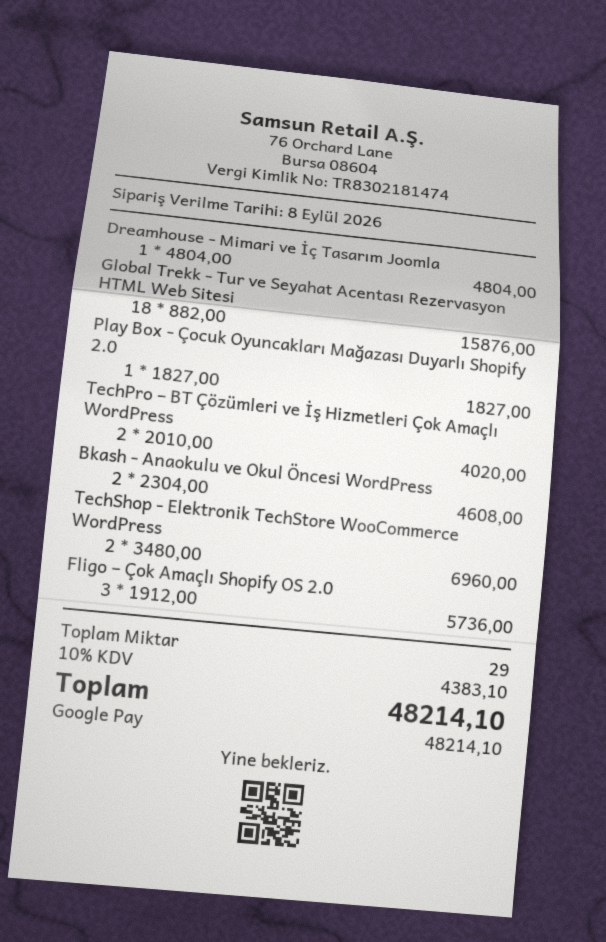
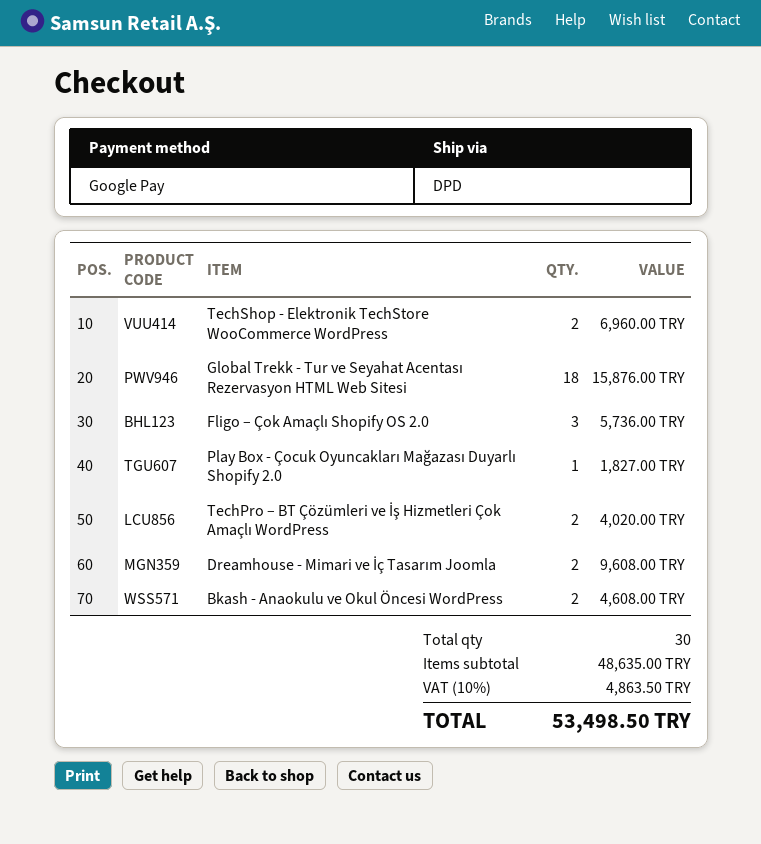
Dreamhouse - Mimari ve İç Tasarım Joomla: 1 for 4804.00 -> 2 for 9608.00
total quantity: 29 -> 30
tax: 10% = 4383.10 -> 10% = 4863.50
total: 48214.10 -> 53498.50

